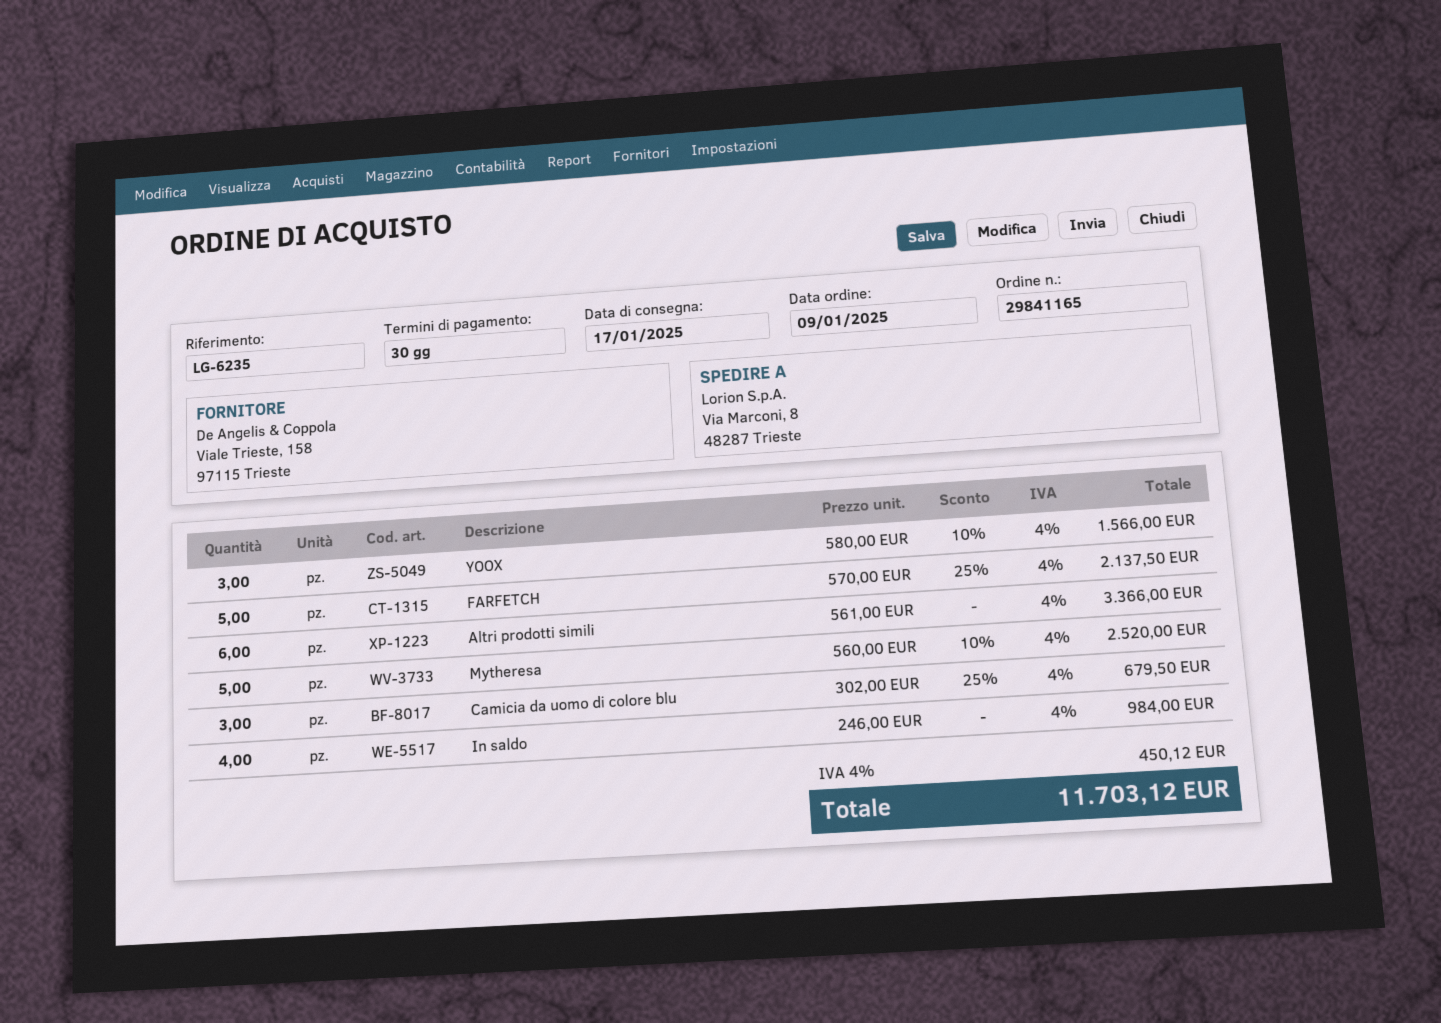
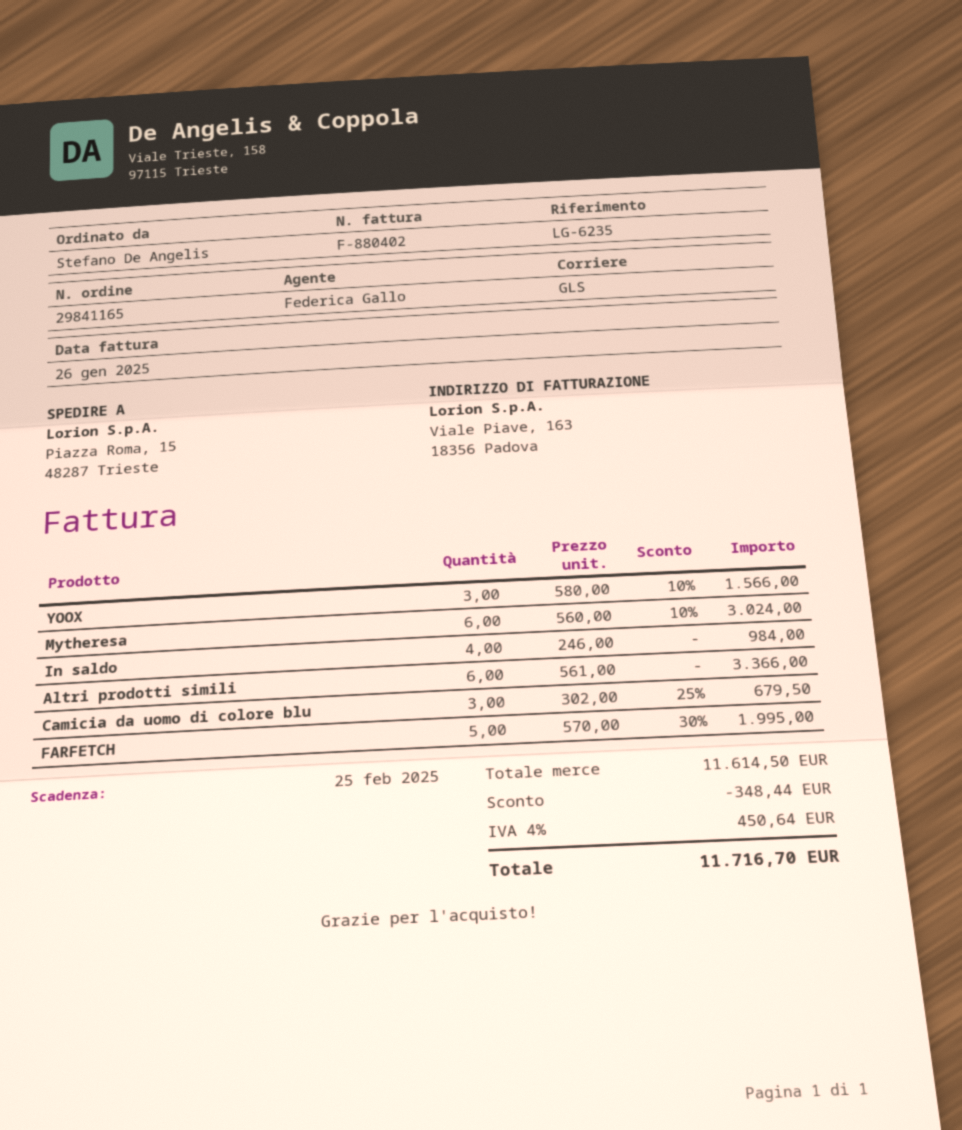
ship to: Via Marconi, 8, 48287 Trieste -> Piazza Roma, 15, 48287 Trieste
FARFETCH: 5 x 570.00 - 25% = 2137.50 -> 5 x 570.00 - 30% = 1995.00
Mytheresa: 5 x 560.00 - 10% = 2520.00 -> 6 x 560.00 - 10% = 3024.00
discount: none -> 348.44
tax: 4% = 450.12 -> 4% = 450.64
total: 11703.12 -> 11716.70

